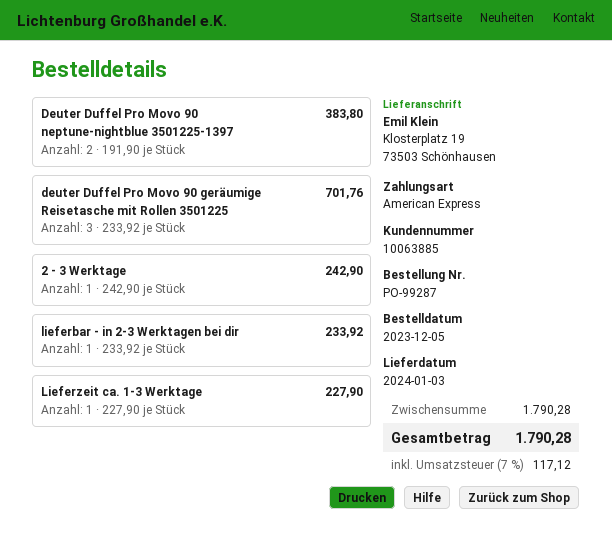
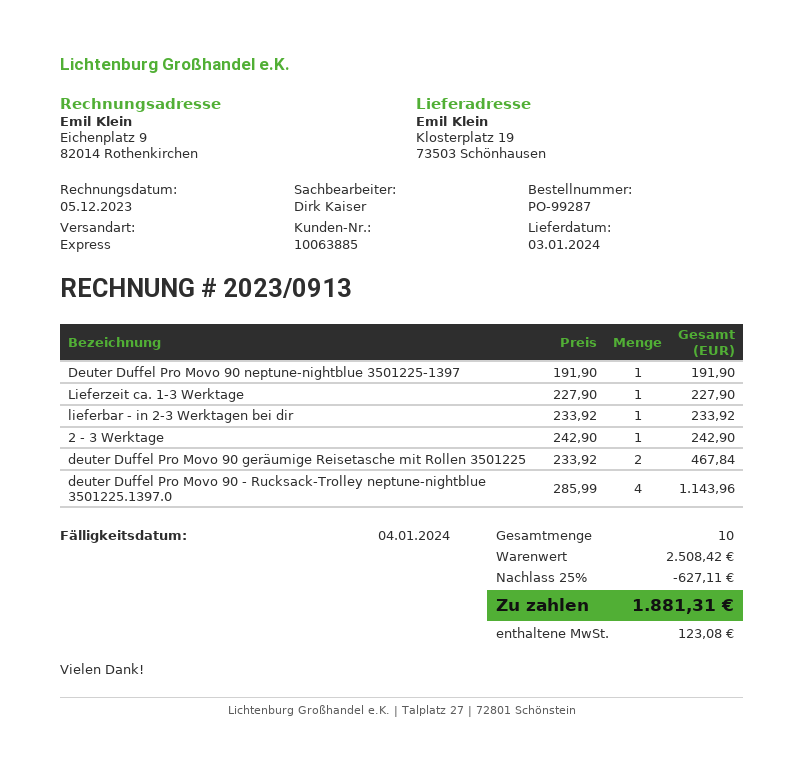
Deuter Duffel Pro Movo 90 neptune-nightblue 3501225-1397: 2 x 191.90 = 383.80 -> 1 x 191.90 = 191.90
deuter Duffel Pro Movo 90 geräumige Reisetasche mit Rollen 3501225: 3 x 233.92 = 701.76 -> 2 x 233.92 = 467.84
deuter Duffel Pro Movo 90 - Rucksack-Trolley neptune-nightblue 3501225.1397.0: none -> 4 x 285.99 = 1143.96
subtotal: 1790.28 -> 2508.42
discount: none -> 25% = 627.11
tax: 117.12 -> 123.08
total: 1790.28 -> 1881.31

